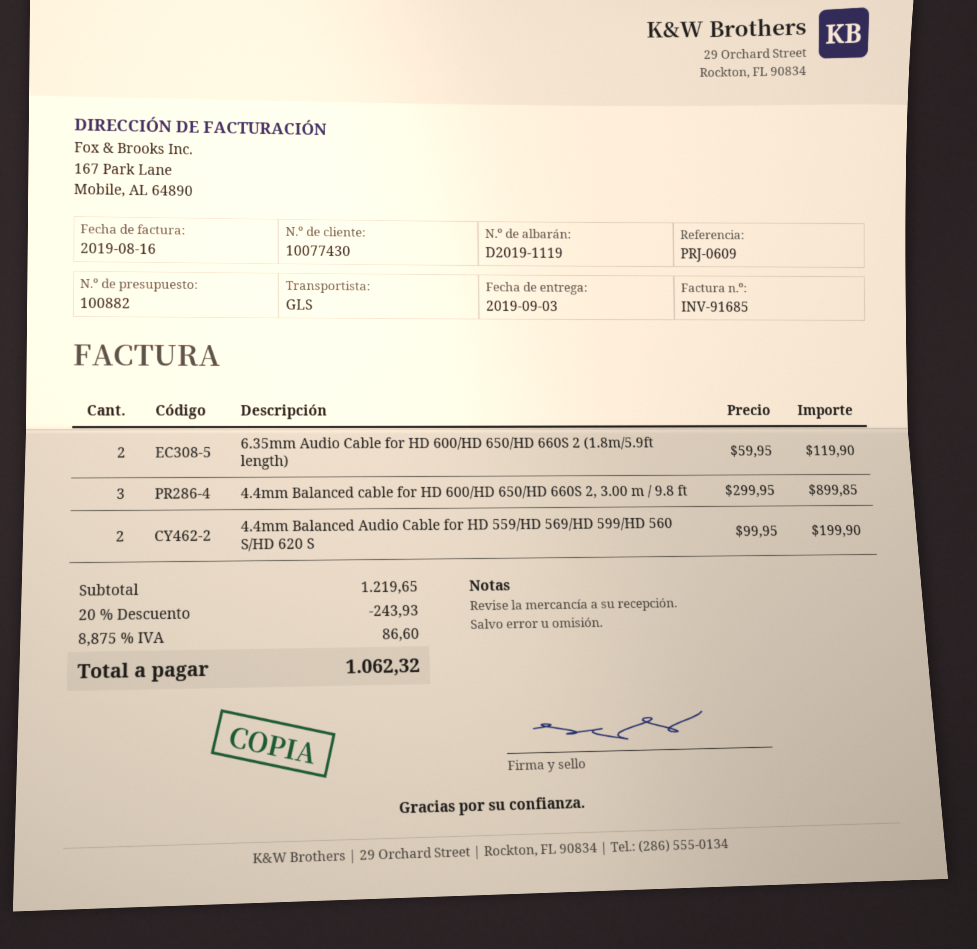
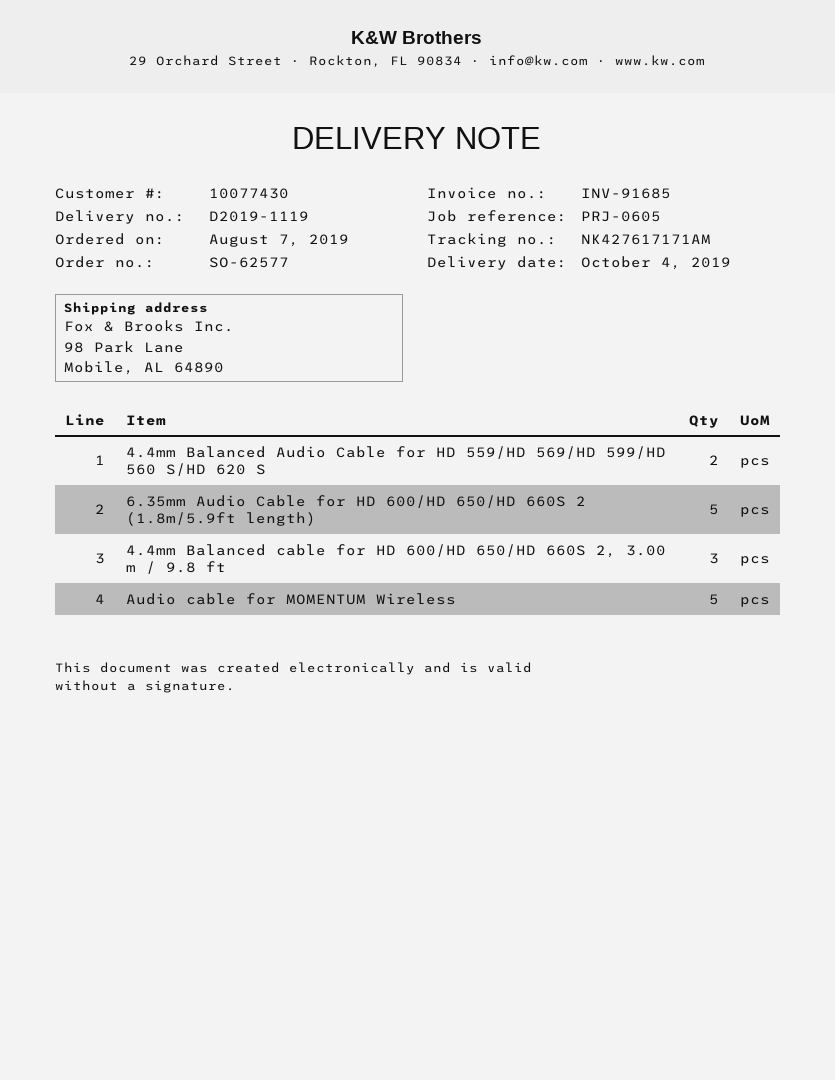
delivery date: 2019-09-03 -> 2019-10-04
reference: PRJ-0609 -> PRJ-0605
6.35mm Audio Cable for HD 600/HD 650/HD 660S 2 (1.8m/5.9ft length): 2 -> 5
Audio cable for MOMENTUM Wireless: none -> 5

